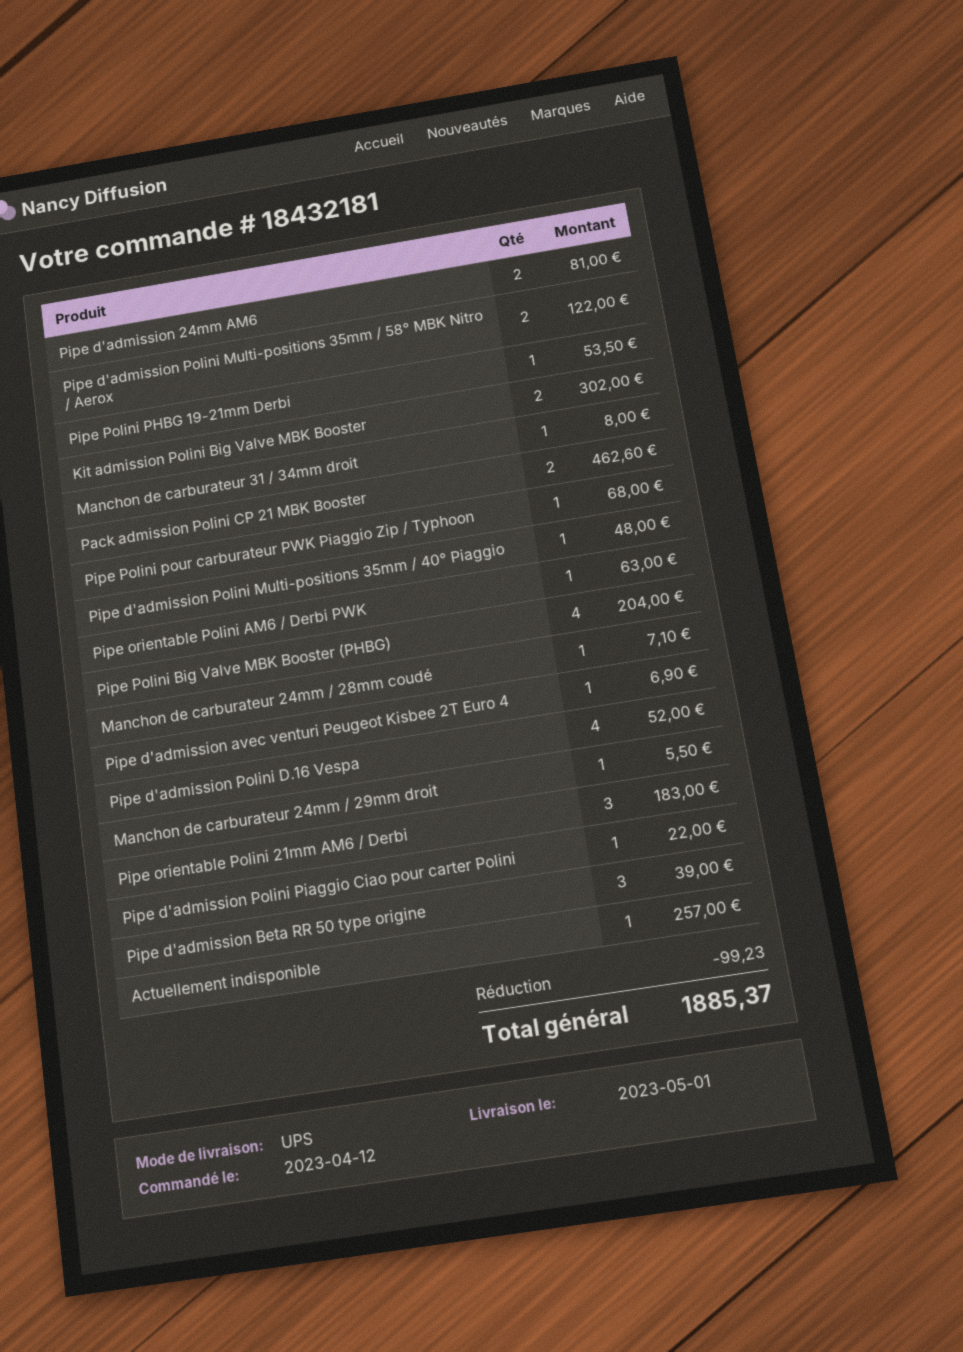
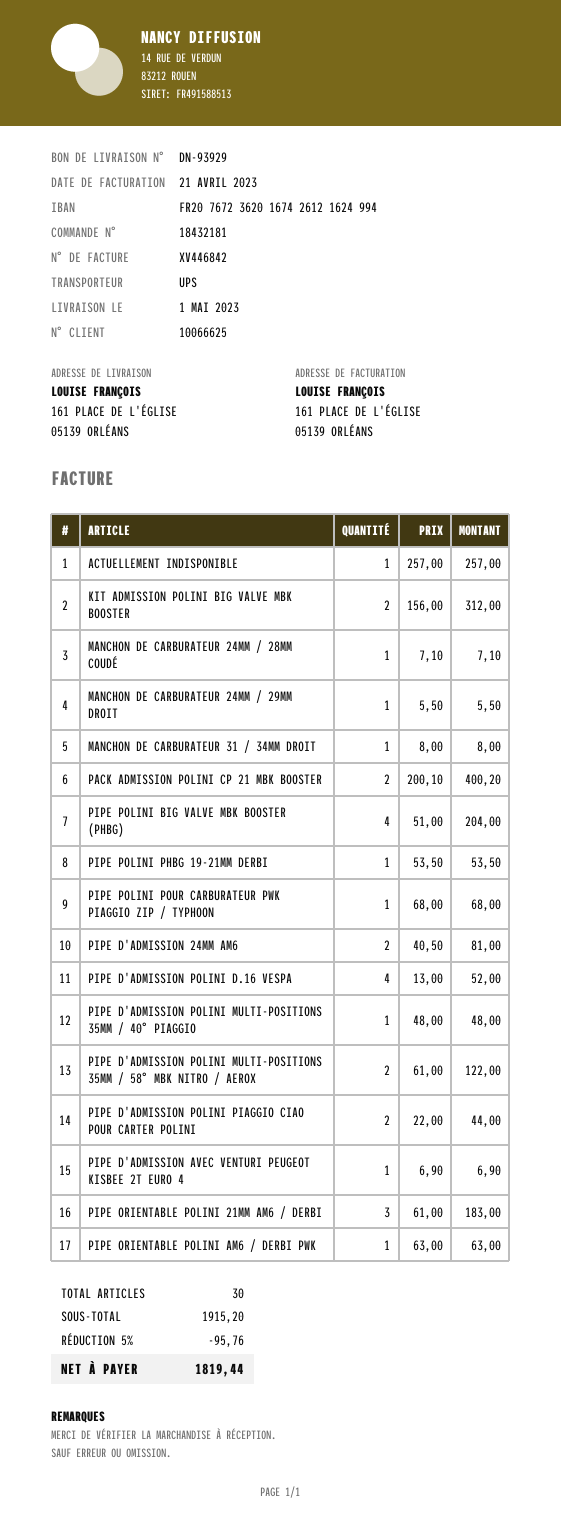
Kit admission Polini Big Valve MBK Booster: 2 for 302.00 -> 2 for 312.00
Pack admission Polini CP 21 MBK Booster: 2 for 462.60 -> 2 for 400.20
Pipe d'admission Polini Piaggio Ciao pour carter Polini: 1 for 22.00 -> 2 for 44.00
Pipe d'admission Beta RR 50 type origine: 3 for 39.00 -> none
discount: 99.23 -> 95.76
total: 1885.37 -> 1819.44

